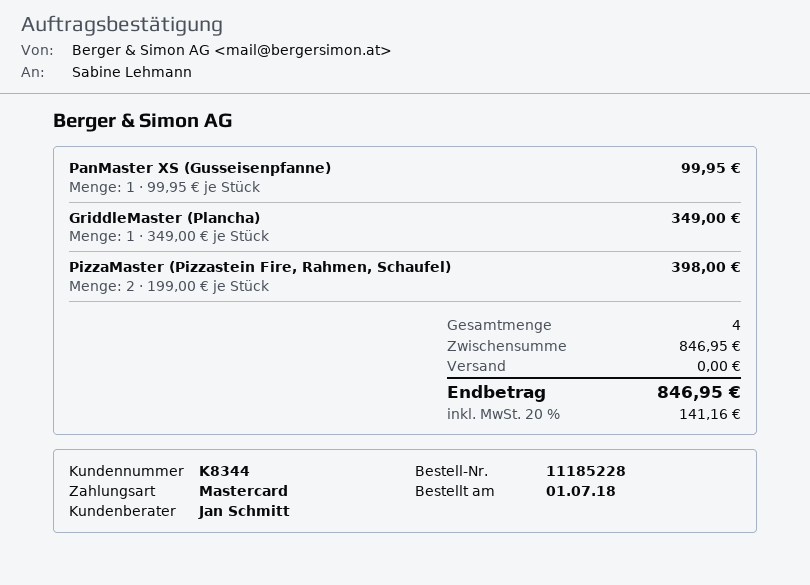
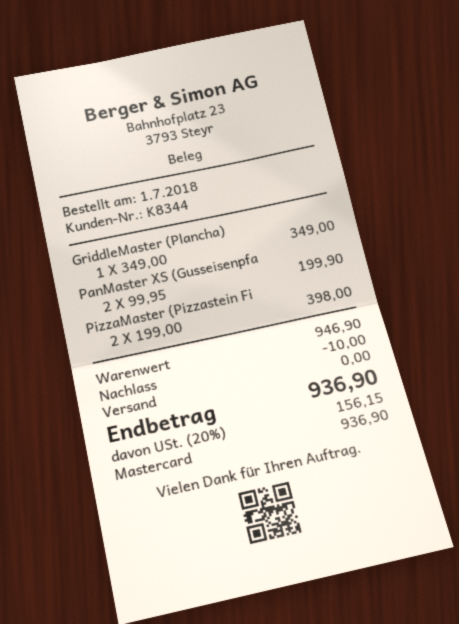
PanMaster XS (Gusseisenpfanne): 1 x 99.95 = 99.95 -> 2 x 99.95 = 199.90
subtotal: 846.95 -> 946.90
discount: none -> 10.00
tax: 20% = 141.16 -> 20% = 156.15
total: 846.95 -> 936.90

